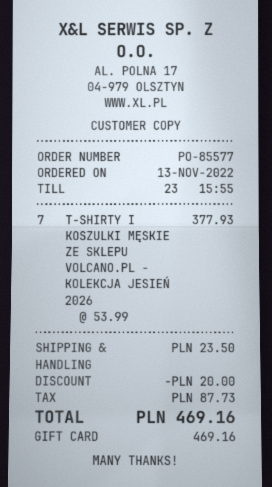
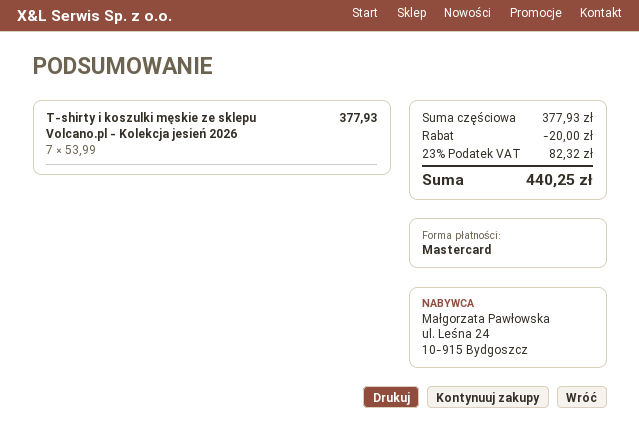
payment method: gift card -> Mastercard
shipping: 23.50 -> none
tax: 87.73 -> 82.32
total: 469.16 -> 440.25

